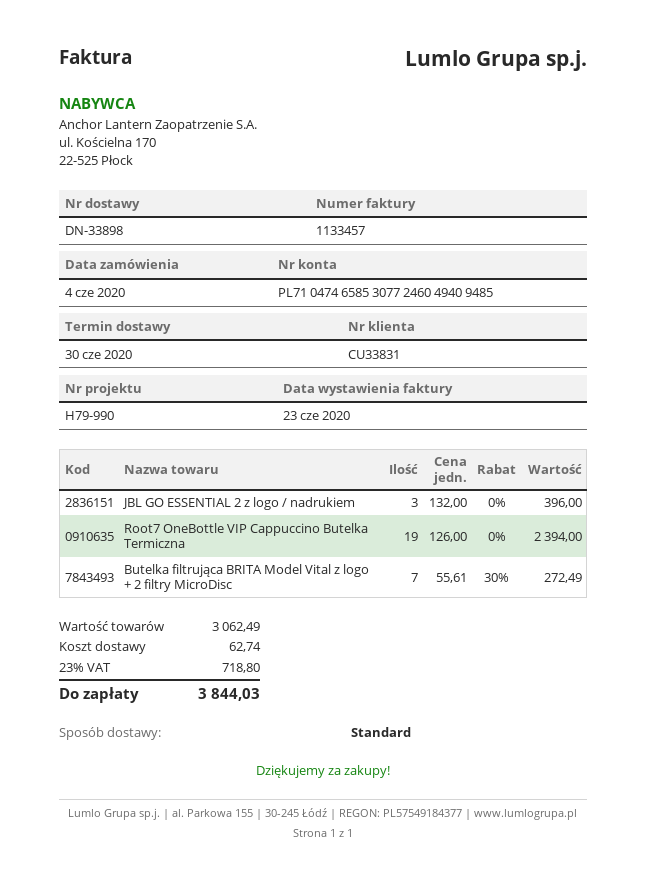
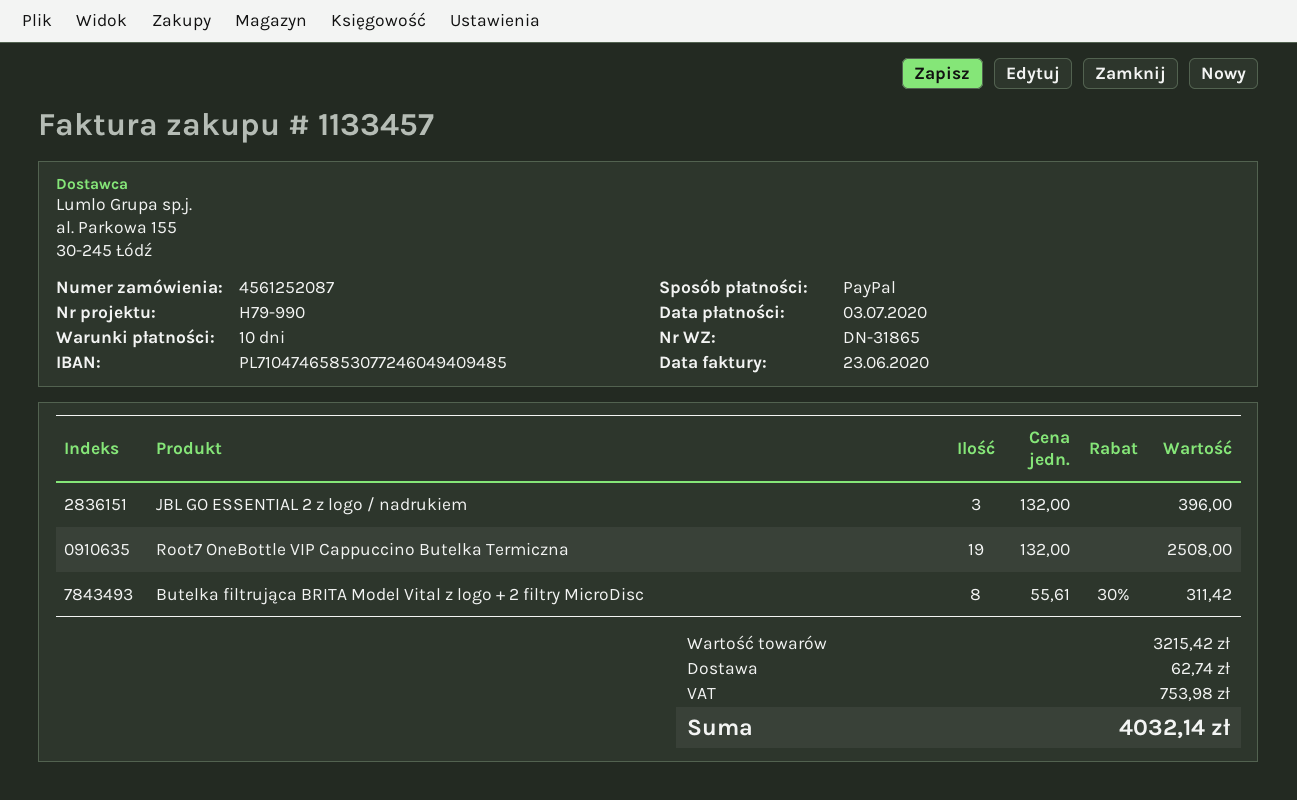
delivery note number: DN-33898 -> DN-31865
Root7 OneBottle VIP Cappuccino Butelka Termiczna: 19 x 126.00 = 2394.00 -> 19 x 132.00 = 2508.00
Butelka filtrująca BRITA Model Vital z logo + 2 filtry MicroDisc: 7 x 55.61 - 30% = 272.49 -> 8 x 55.61 - 30% = 311.42
subtotal: 3062.49 -> 3215.42
tax: 718.80 -> 753.98
total: 3844.03 -> 4032.14

